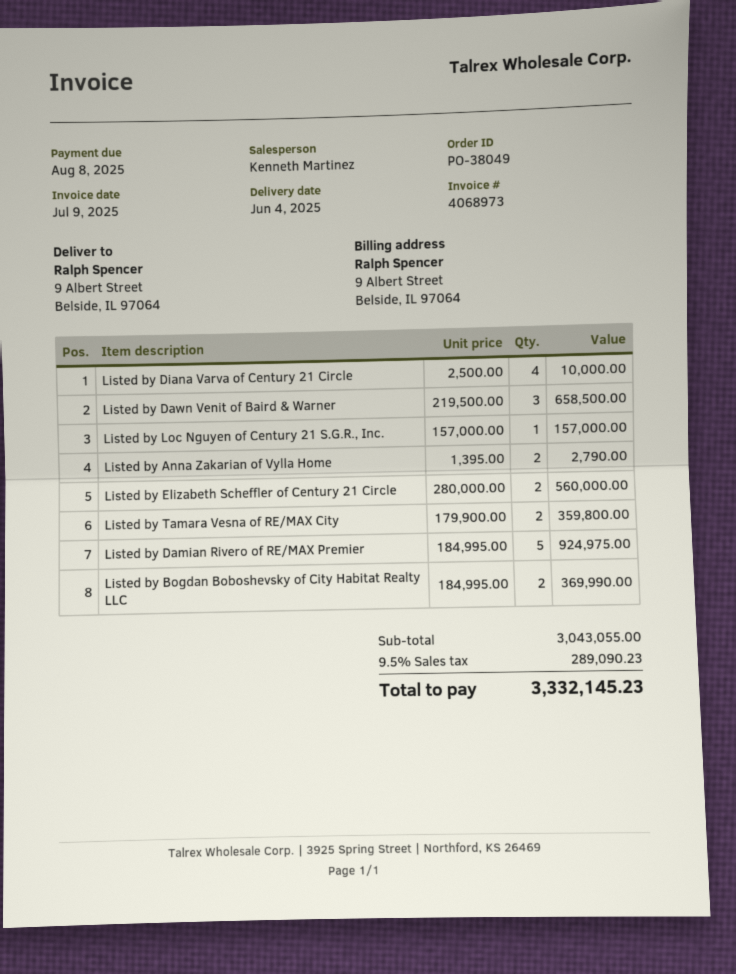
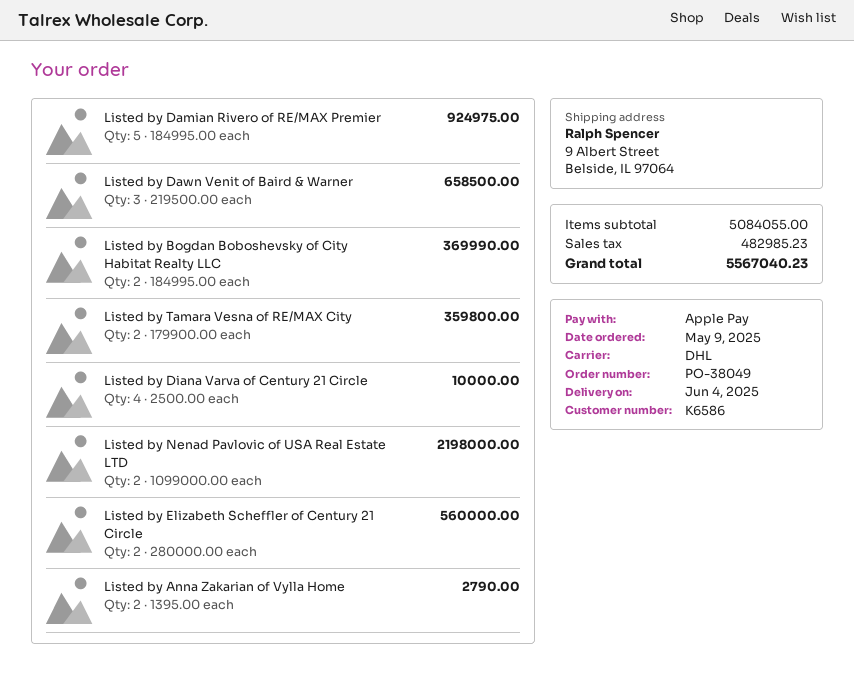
Listed by Loc Nguyen of Century 21 S.G.R., Inc.: 1 x 157000.00 = 157000.00 -> none
Listed by Nenad Pavlovic of USA Real Estate LTD: none -> 2 x 1099000.00 = 2198000.00
subtotal: 3043055.00 -> 5084055.00
tax: 289090.23 -> 482985.23
total: 3332145.23 -> 5567040.23

